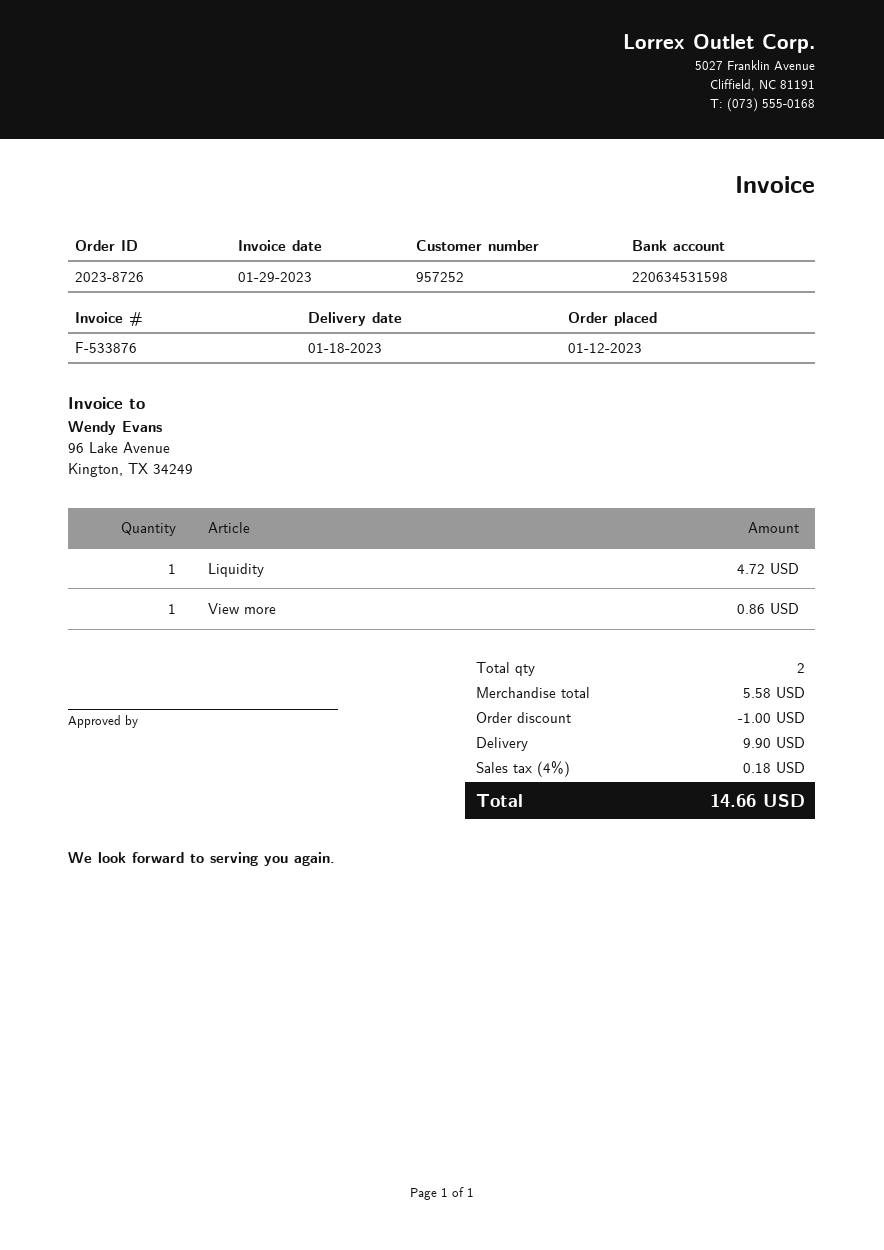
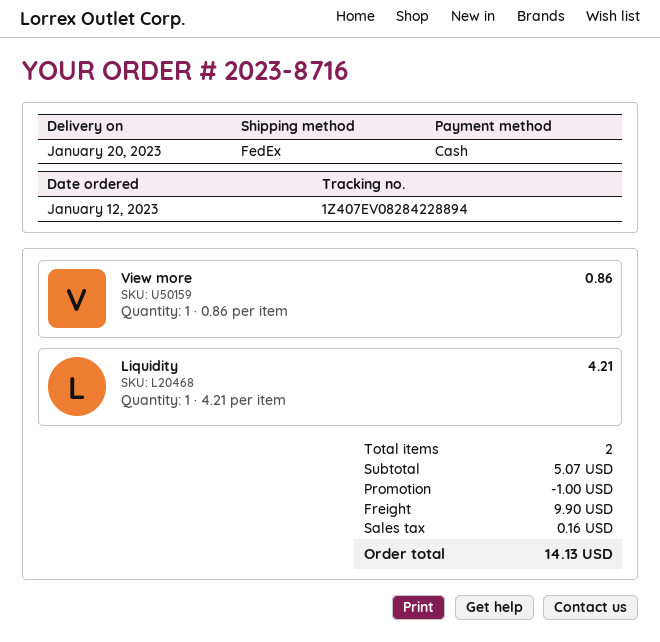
order number: 2023-8726 -> 2023-8716
delivery date: 2023-01-18 -> 2023-01-20
Liquidity: 1 for 4.72 -> 1 for 4.21
subtotal: 5.58 -> 5.07
tax: 0.18 -> 0.16
total: 14.66 -> 14.13

